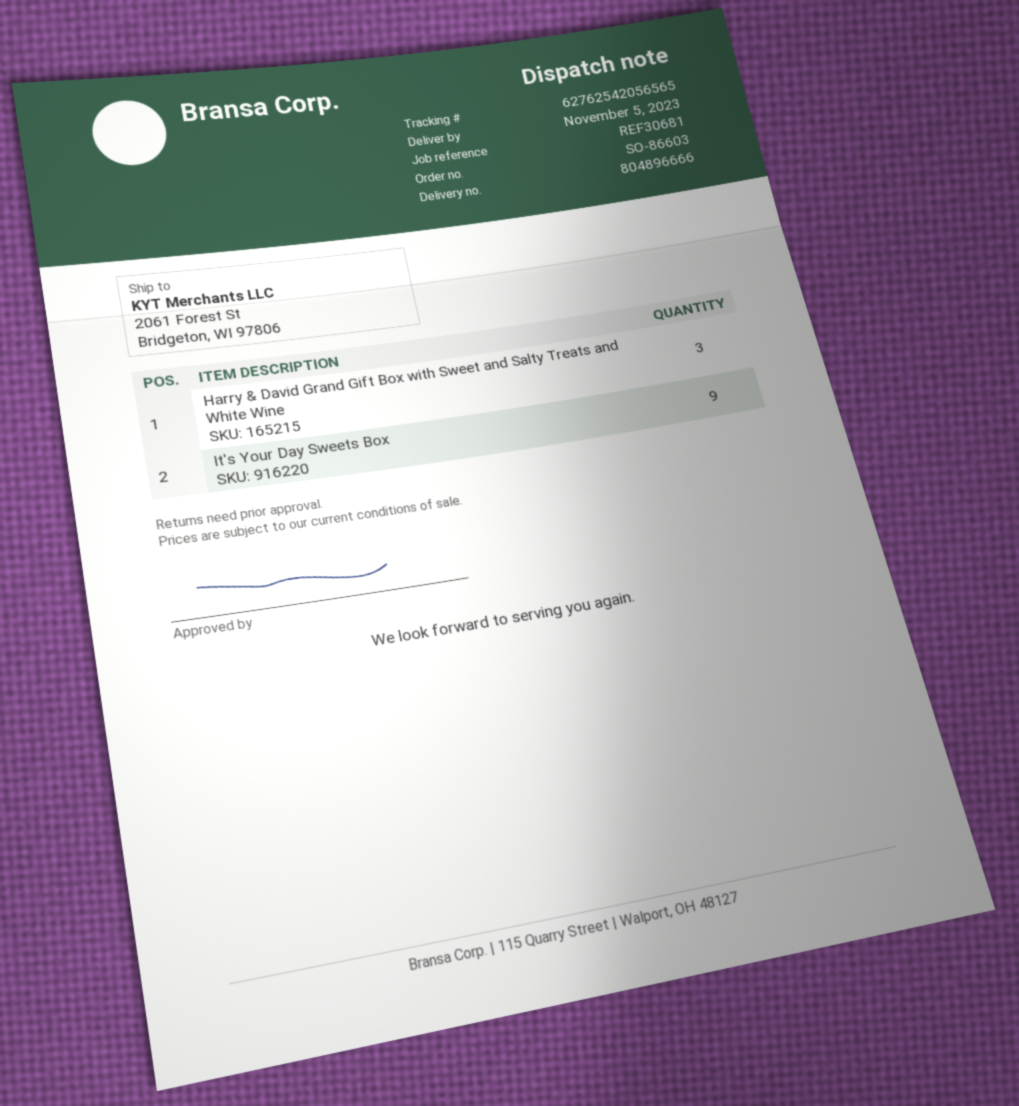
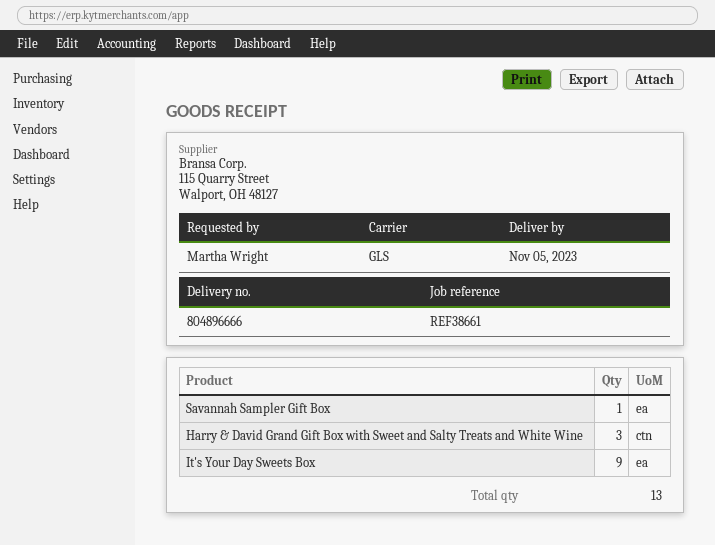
reference: REF30681 -> REF38661
Savannah Sampler Gift Box: none -> 1

